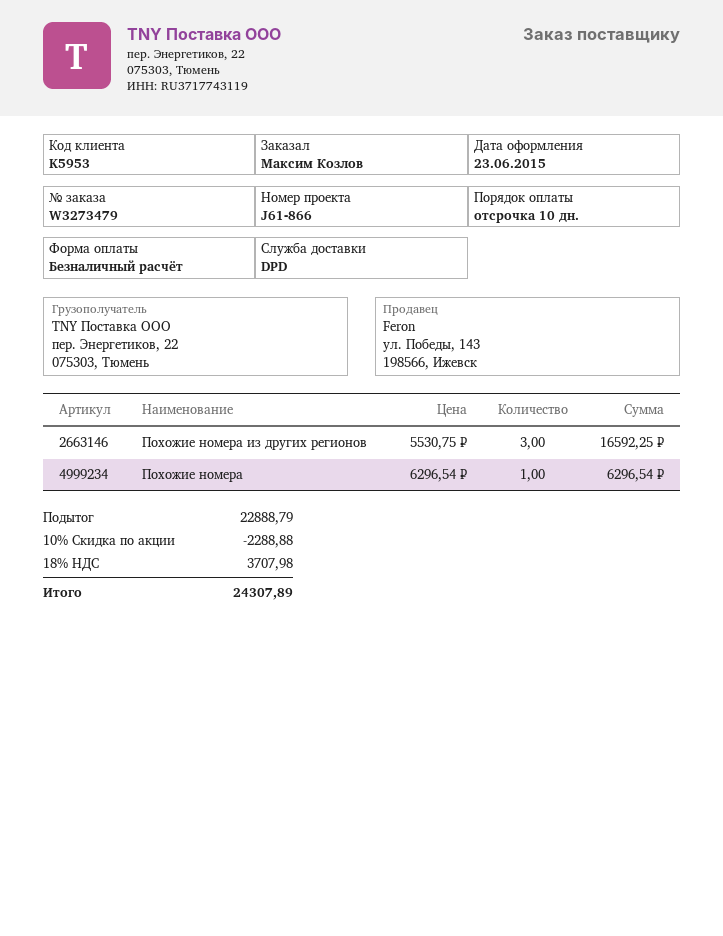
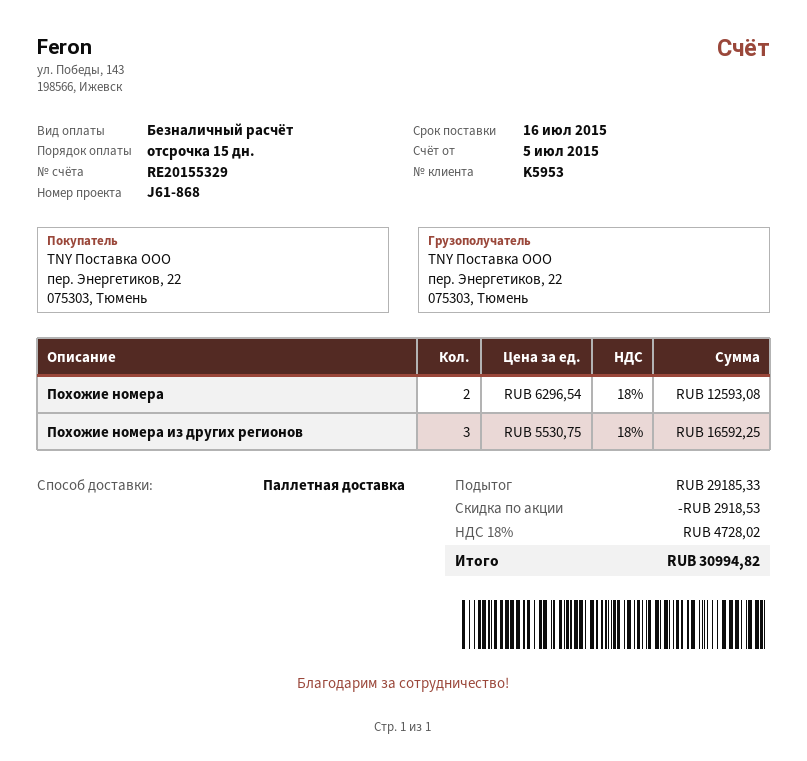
payment terms: 10 days -> 15 days
reference: J61-866 -> J61-868
shipping method: DPD -> pallet freight
Похожие номера: 1 x 6296.54 = 6296.54 -> 2 x 6296.54 = 12593.08
subtotal: 22888.79 -> 29185.33
discount: 2288.88 -> 2918.53
tax: 18% = 3707.98 -> 18% = 4728.02
total: 24307.89 -> 30994.82

